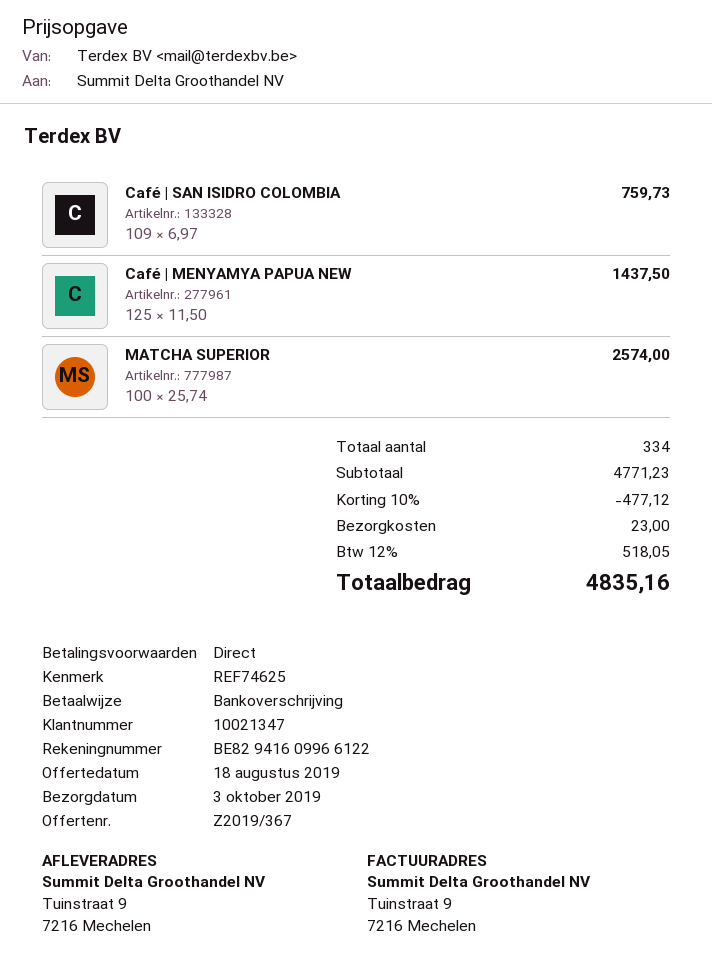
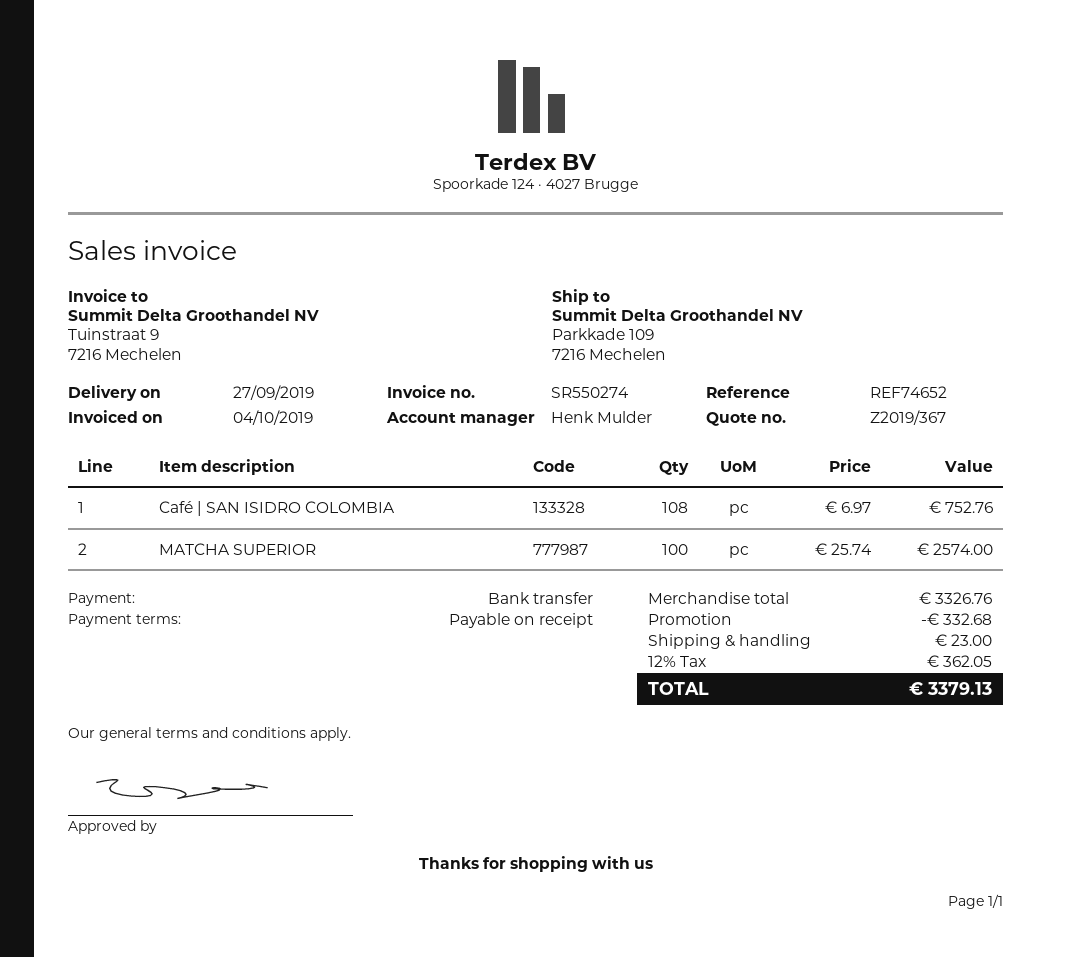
delivery date: 2019-10-03 -> 2019-09-27
reference: REF74625 -> REF74652
ship to: Tuinstraat 9, 7216 Mechelen -> Parkkade 109, 7216 Mechelen
Café | SAN ISIDRO COLOMBIA: 109 x 6.97 = 759.73 -> 108 x 6.97 = 752.76
Café | MENYAMYA PAPUA NEW: 125 x 11.50 = 1437.50 -> none
subtotal: 4771.23 -> 3326.76
discount: 477.12 -> 332.68
tax: 12% = 518.05 -> 12% = 362.05
total: 4835.16 -> 3379.13

